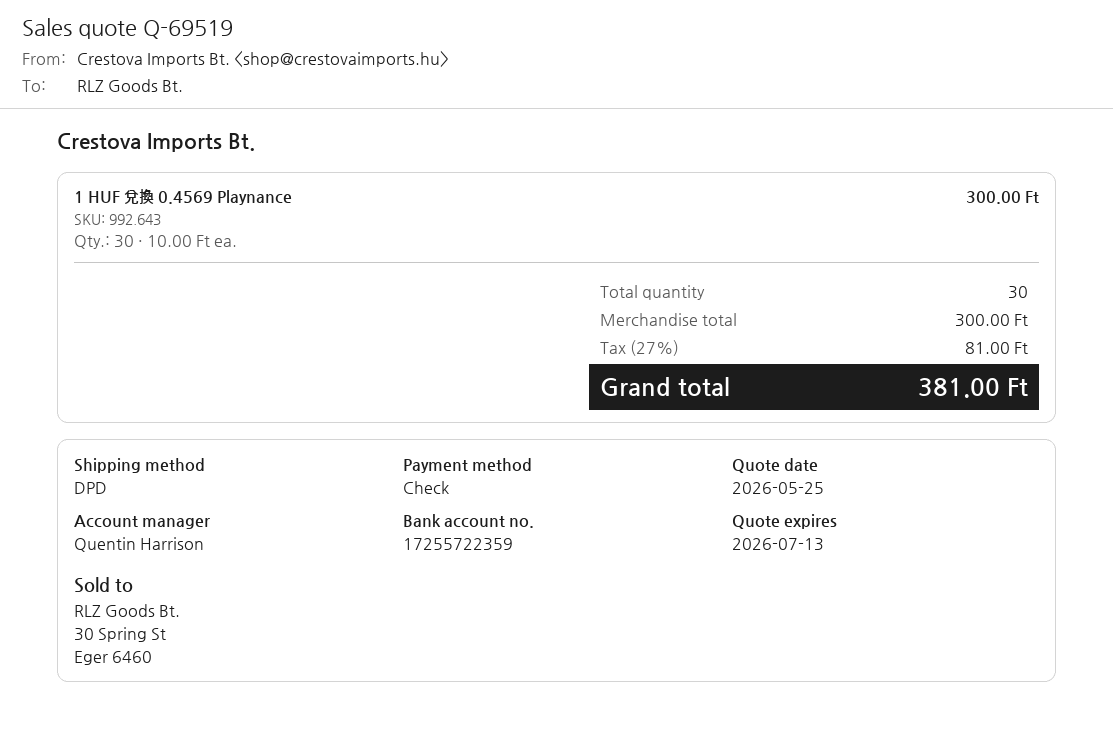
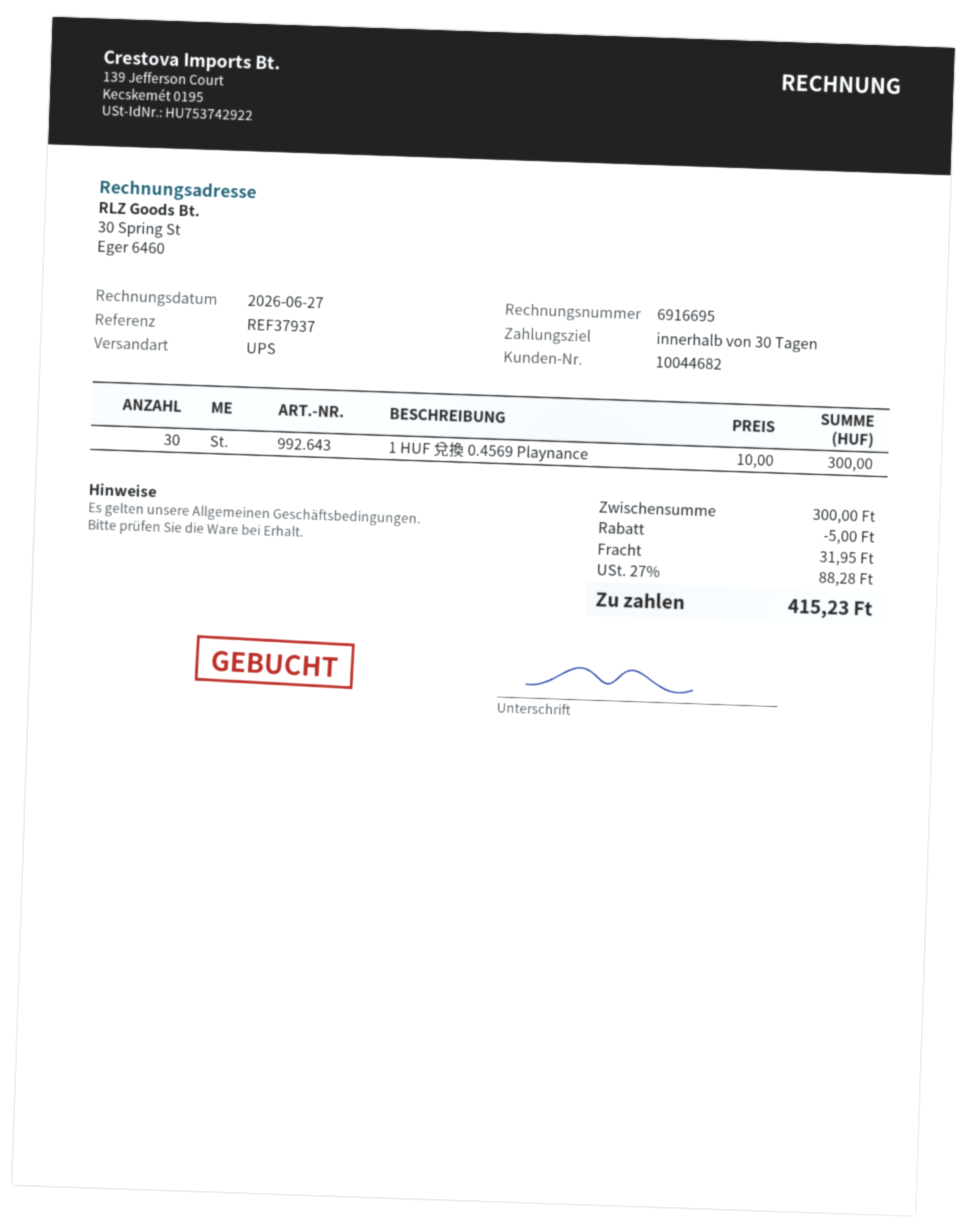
shipping method: DPD -> UPS
discount: none -> 5.00
shipping: none -> 31.95
tax: 27% = 81.00 -> 27% = 88.28
total: 381.00 -> 415.23

